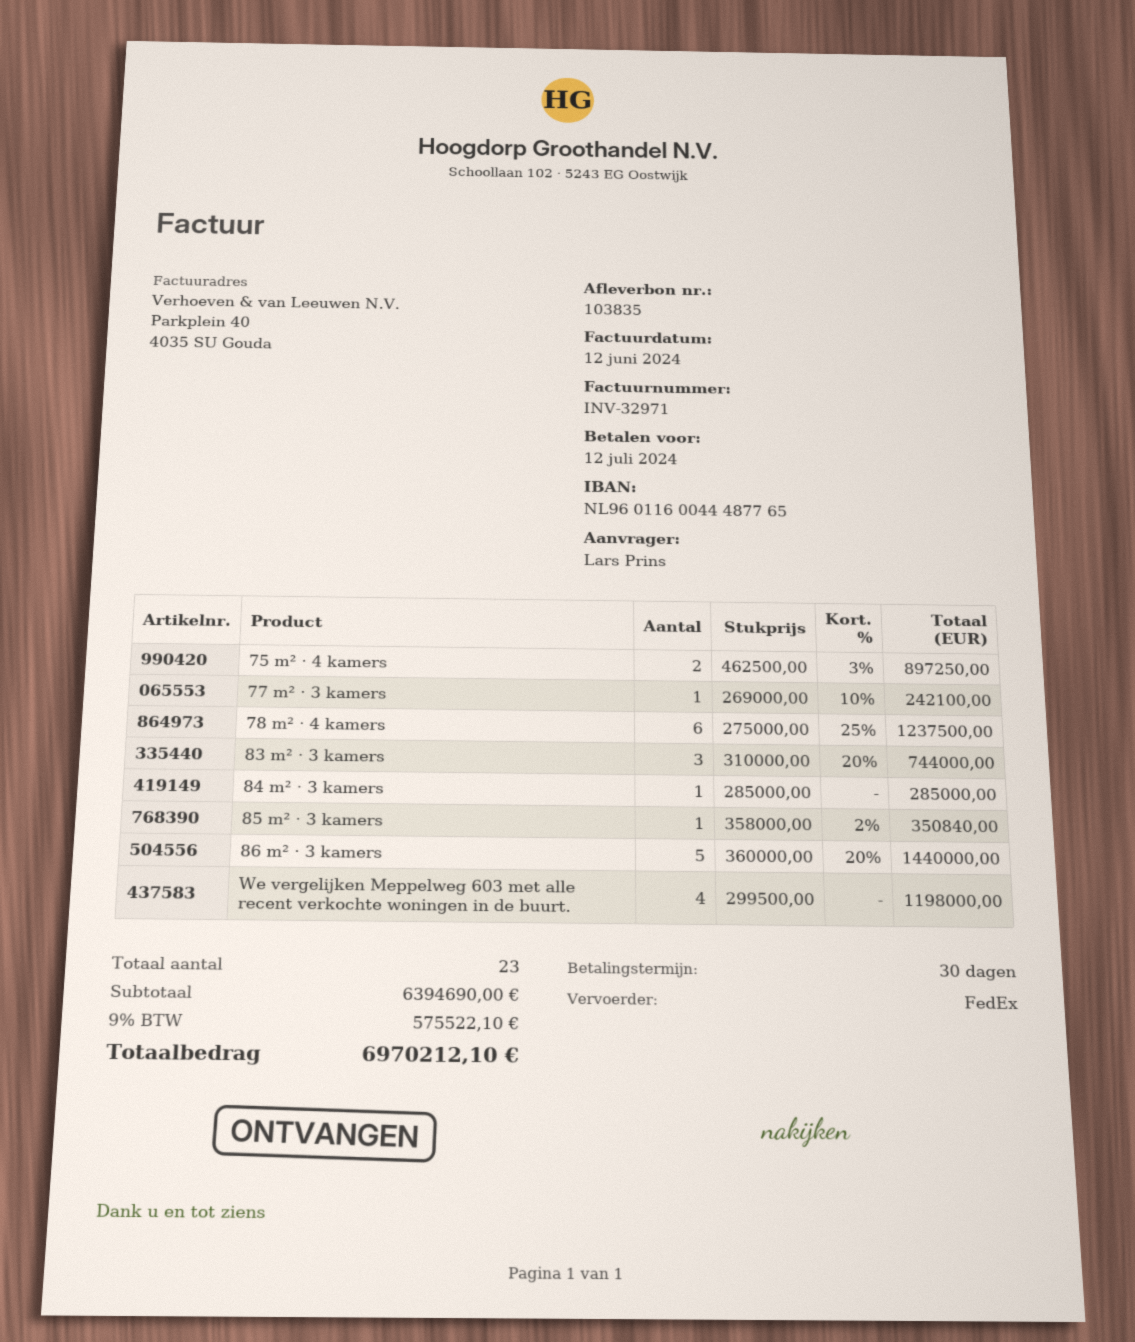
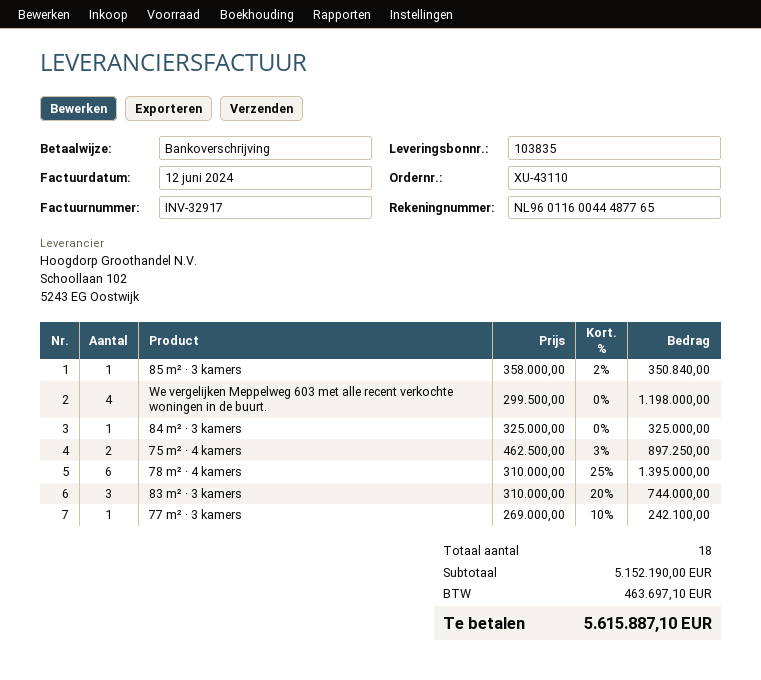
invoice number: INV-32971 -> INV-32917
78 m² · 4 kamers: 6 x 275000.00 - 25% = 1237500.00 -> 6 x 310000.00 - 25% = 1395000.00
84 m² · 3 kamers: 1 x 285000.00 = 285000.00 -> 1 x 325000.00 = 325000.00
86 m² · 3 kamers: 5 x 360000.00 - 20% = 1440000.00 -> none
total quantity: 23 -> 18
subtotal: 6394690.00 -> 5152190.00
tax: 575522.10 -> 463697.10
total: 6970212.10 -> 5615887.10

